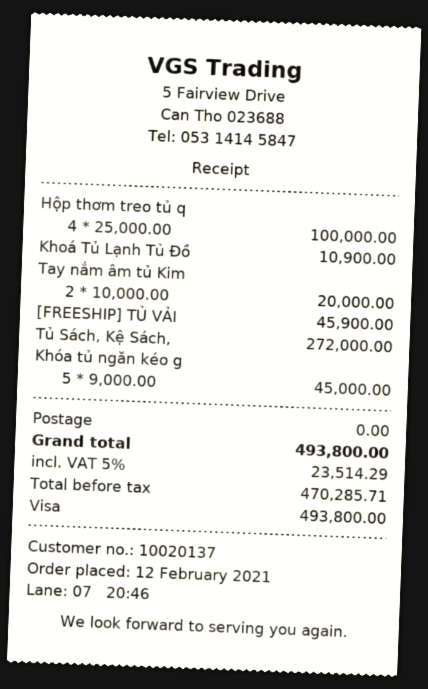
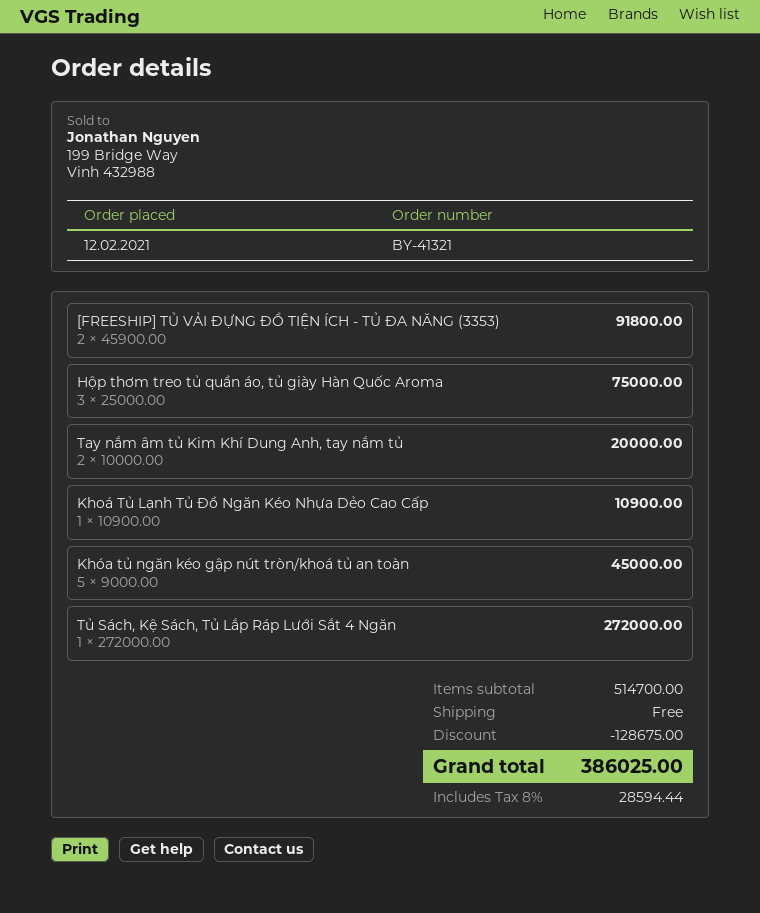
Hộp thơm treo tủ q: 4 x 25000.00 = 100000.00 -> 3 x 25000.00 = 75000.00
[FREESHIP] TỦ VẢI: 1 x 45900.00 = 45900.00 -> 2 x 45900.00 = 91800.00
discount: none -> 128675.00
tax: 5% = 23514.29 -> 8% = 28594.44
total: 493800.00 -> 386025.00

